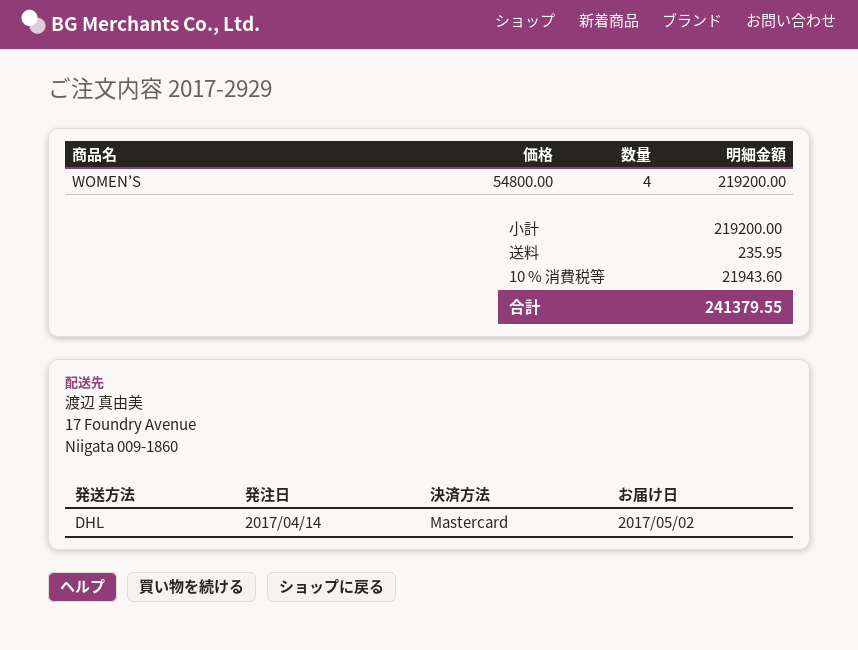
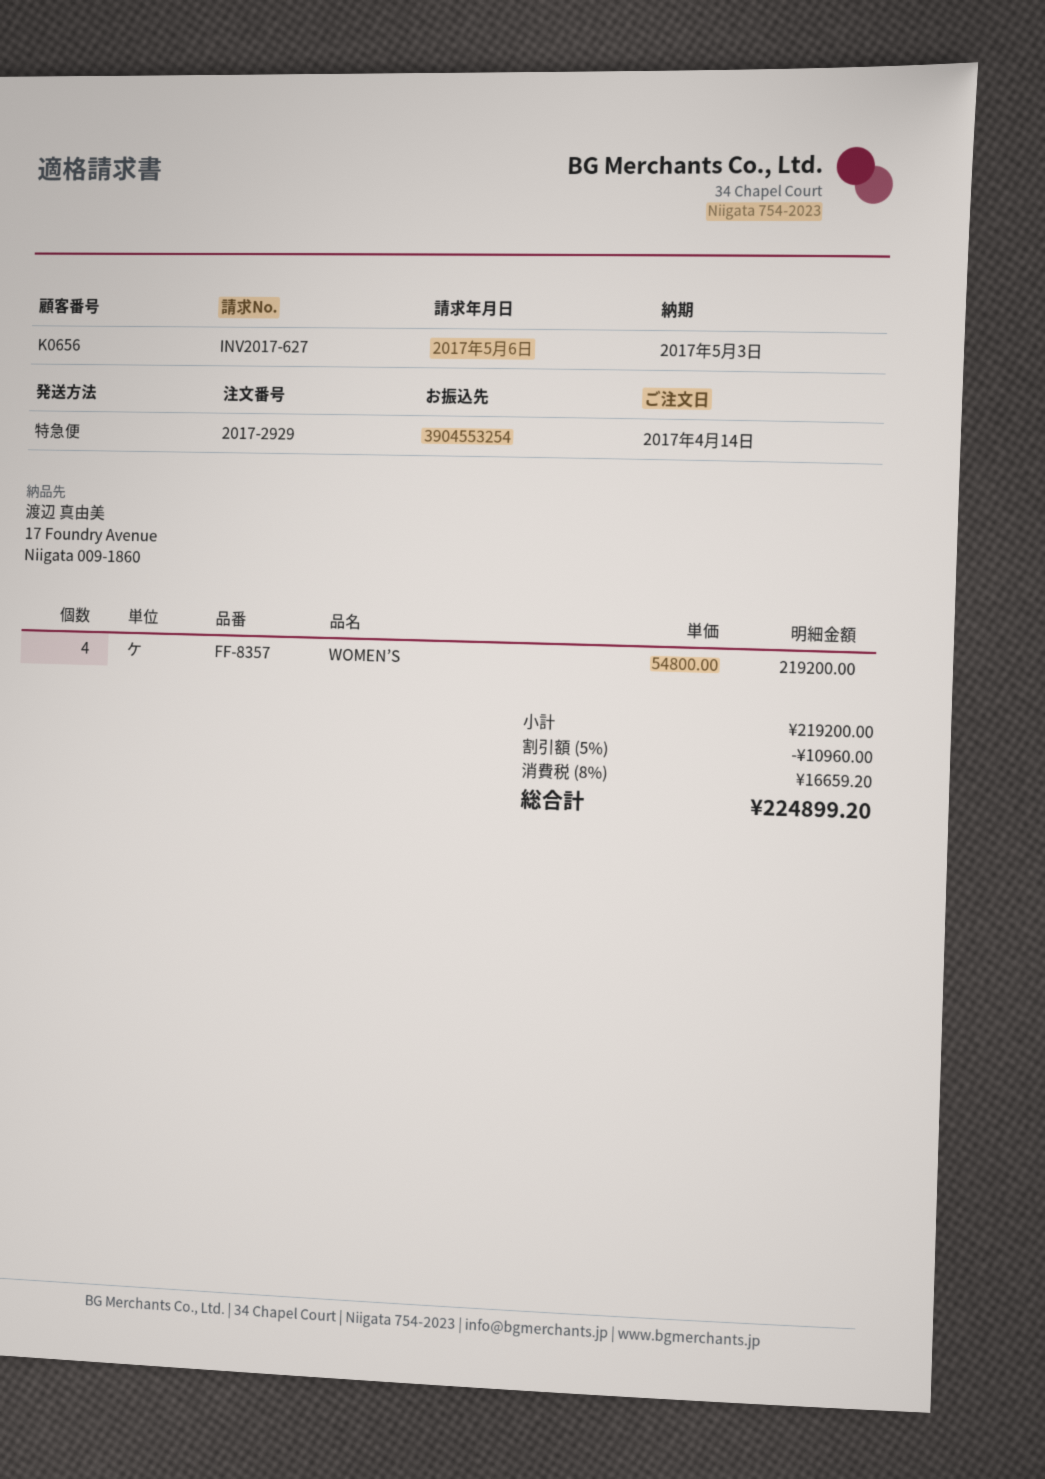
delivery date: 2017-05-02 -> 2017-05-03
shipping method: DHL -> express
discount: none -> 5% = 10960.00
shipping: 235.95 -> none
tax: 10% = 21943.60 -> 8% = 16659.20
total: 241379.55 -> 224899.20

